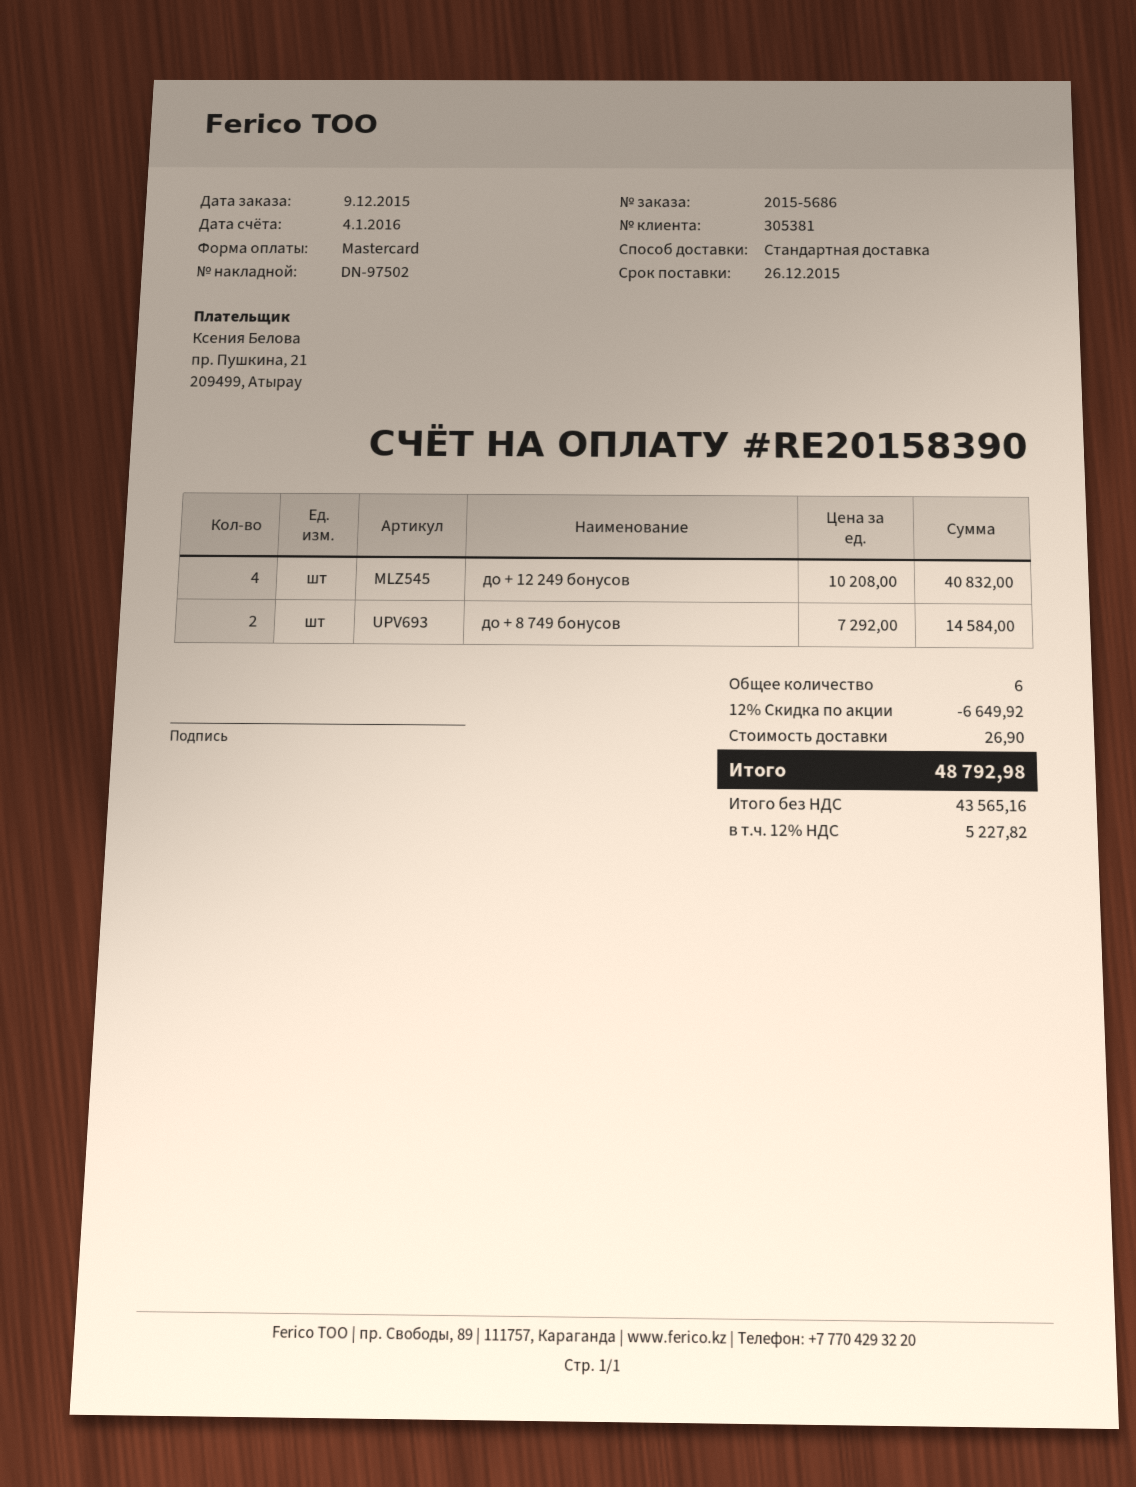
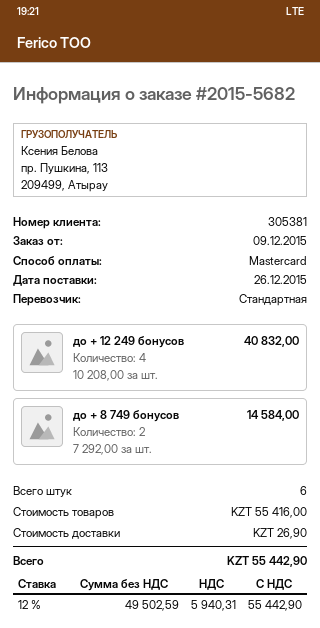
order number: 2015-5686 -> 2015-5682
discount: 12% = 6649.92 -> none
net: 43565.16 -> 49502.59
tax: 12% = 5227.82 -> 12% = 5940.31
total: 48792.98 -> 55442.90

